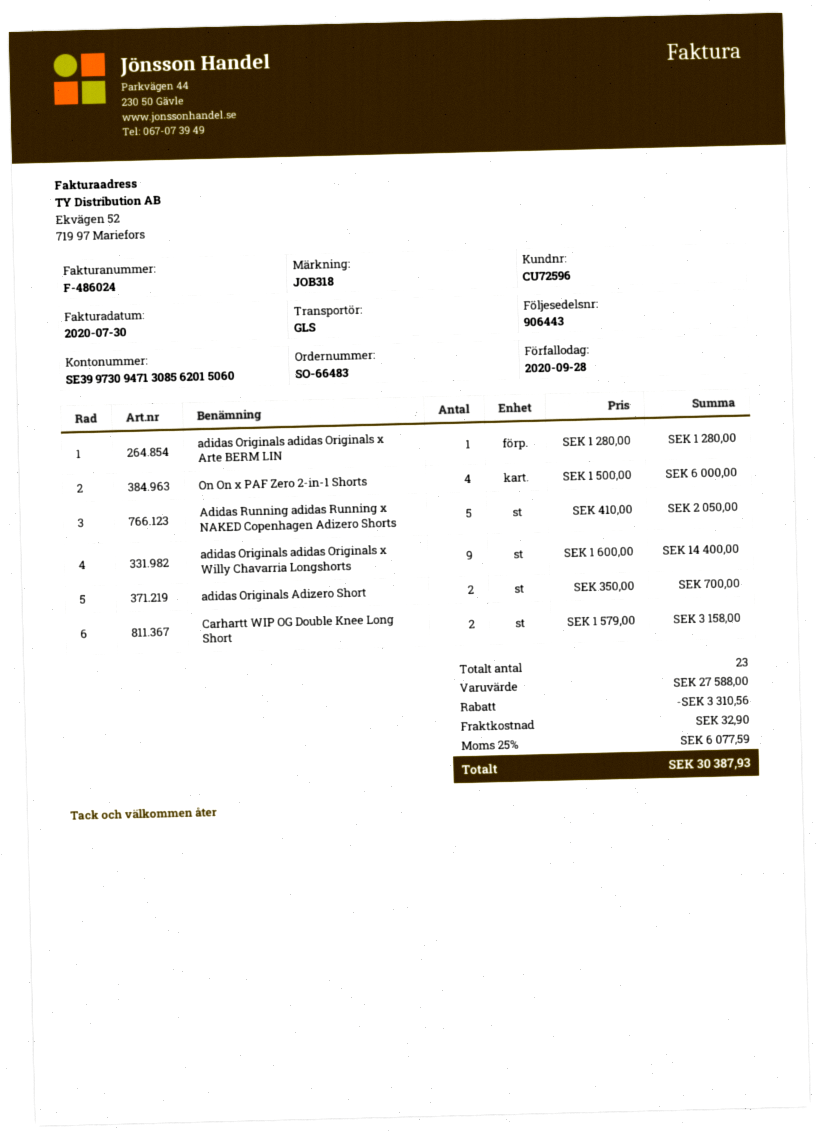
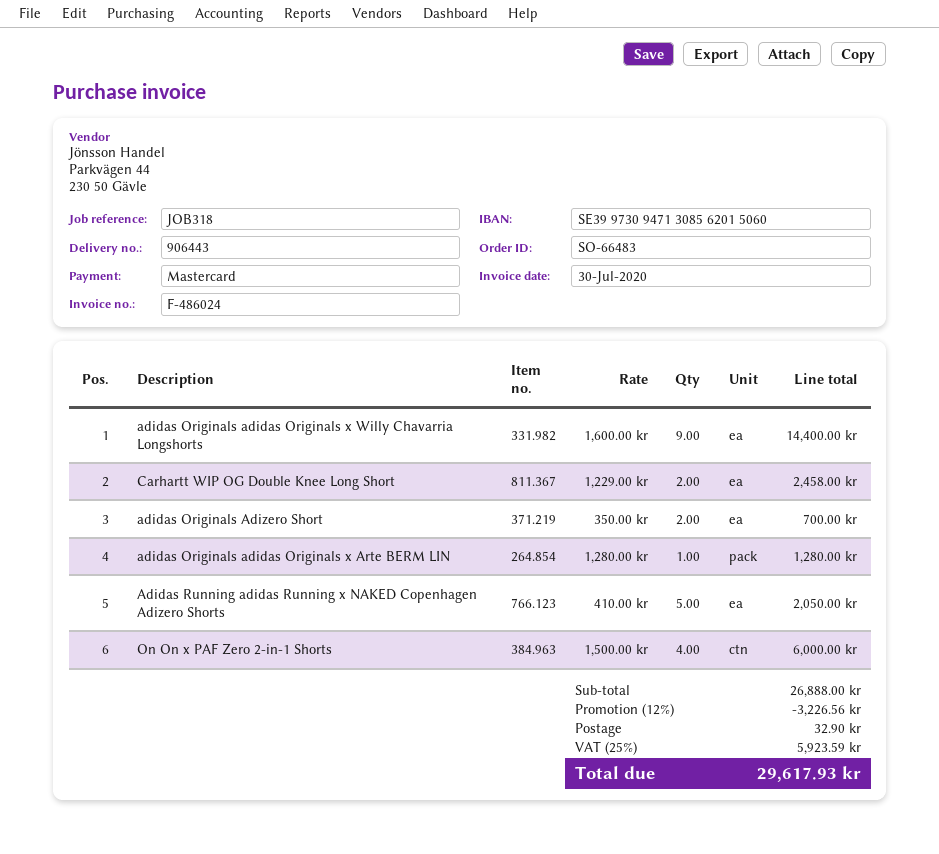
Carhartt WIP OG Double Knee Long Short: 2 x 1579.00 = 3158.00 -> 2 x 1229.00 = 2458.00
subtotal: 27588.00 -> 26888.00
discount: 3310.56 -> 3226.56
tax: 25% = 6077.59 -> 25% = 5923.59
total: 30387.93 -> 29617.93

